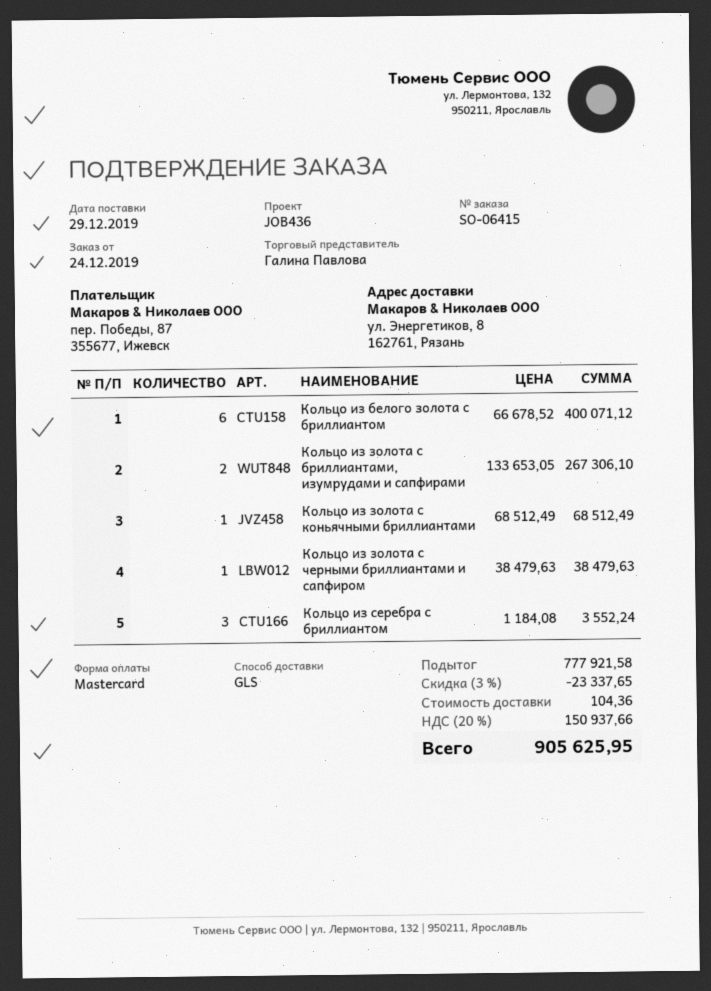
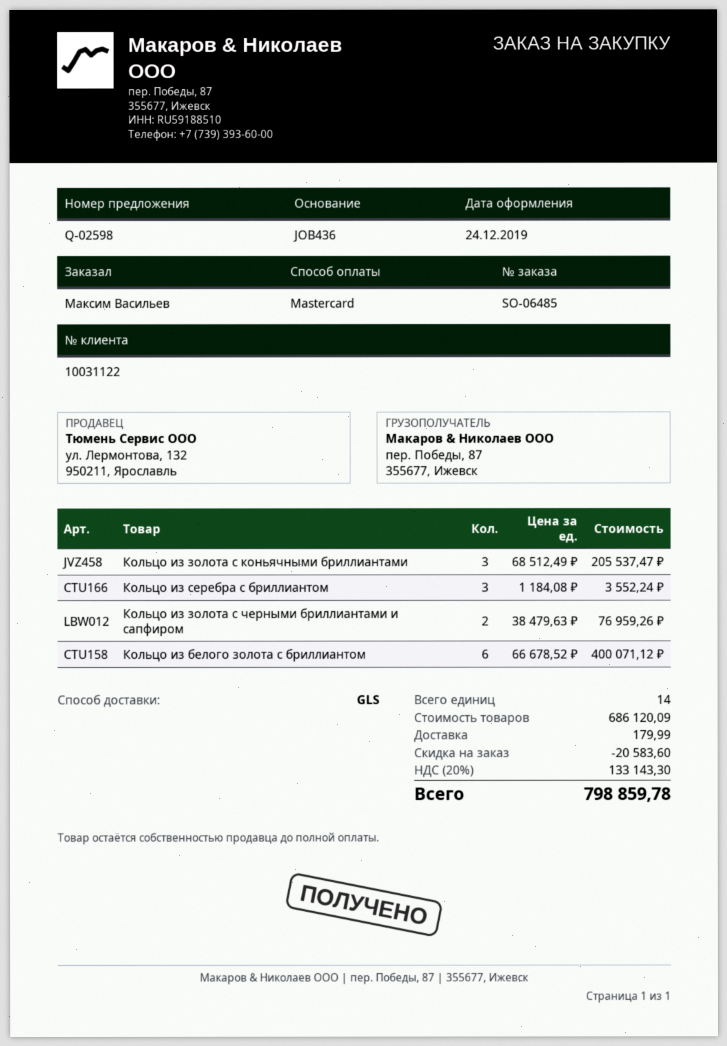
order number: SO-06415 -> SO-06485
ship to: ул. Энергетиков, 8, 162761, Рязань -> пер. Победы, 87, 355677, Ижевск
Кольцо из золота с бриллиантами, изумрудами и сапфирами: 2 x 133653.05 = 267306.10 -> none
Кольцо из золота с коньячными бриллиантами: 1 x 68512.49 = 68512.49 -> 3 x 68512.49 = 205537.47
Кольцо из золота с черными бриллиантами и сапфиром: 1 x 38479.63 = 38479.63 -> 2 x 38479.63 = 76959.26
subtotal: 777921.58 -> 686120.09
discount: 23337.65 -> 20583.60
shipping: 104.36 -> 179.99
tax: 20% = 150937.66 -> 20% = 133143.30
total: 905625.95 -> 798859.78

